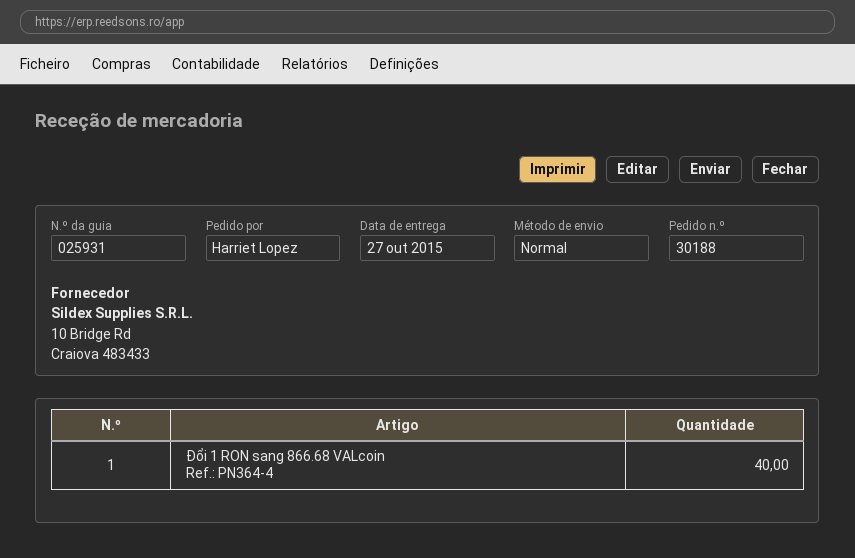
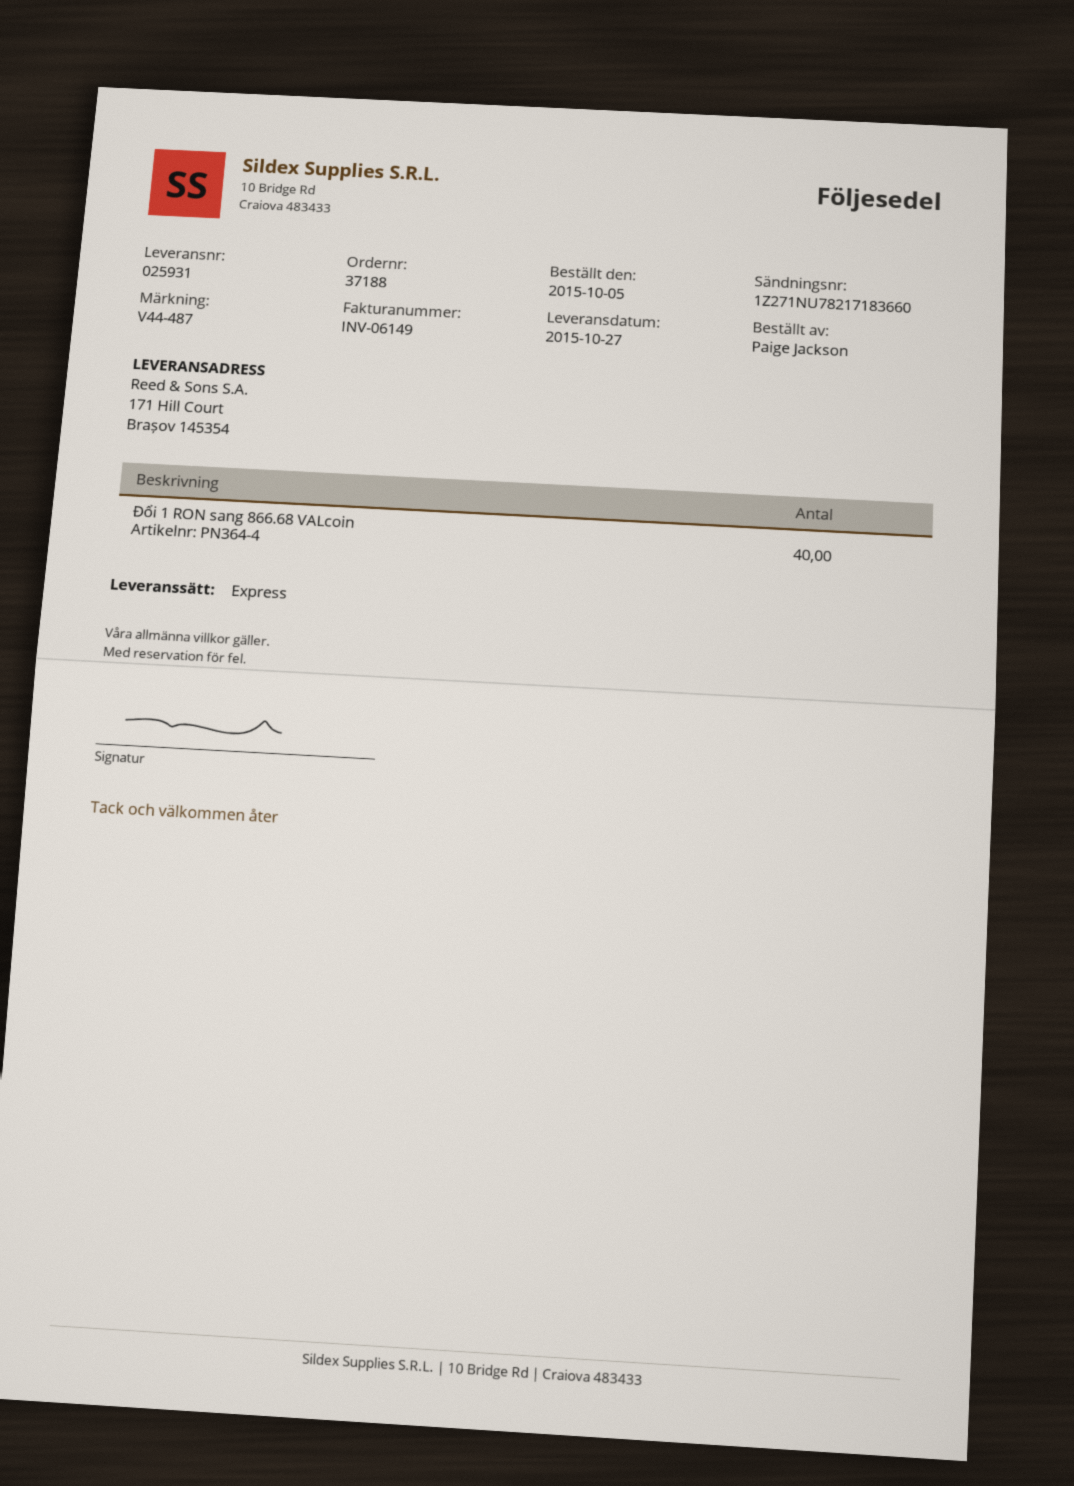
order number: 30188 -> 37188
ordered by: Harriet Lopez -> Paige Jackson
shipping method: standard -> express

